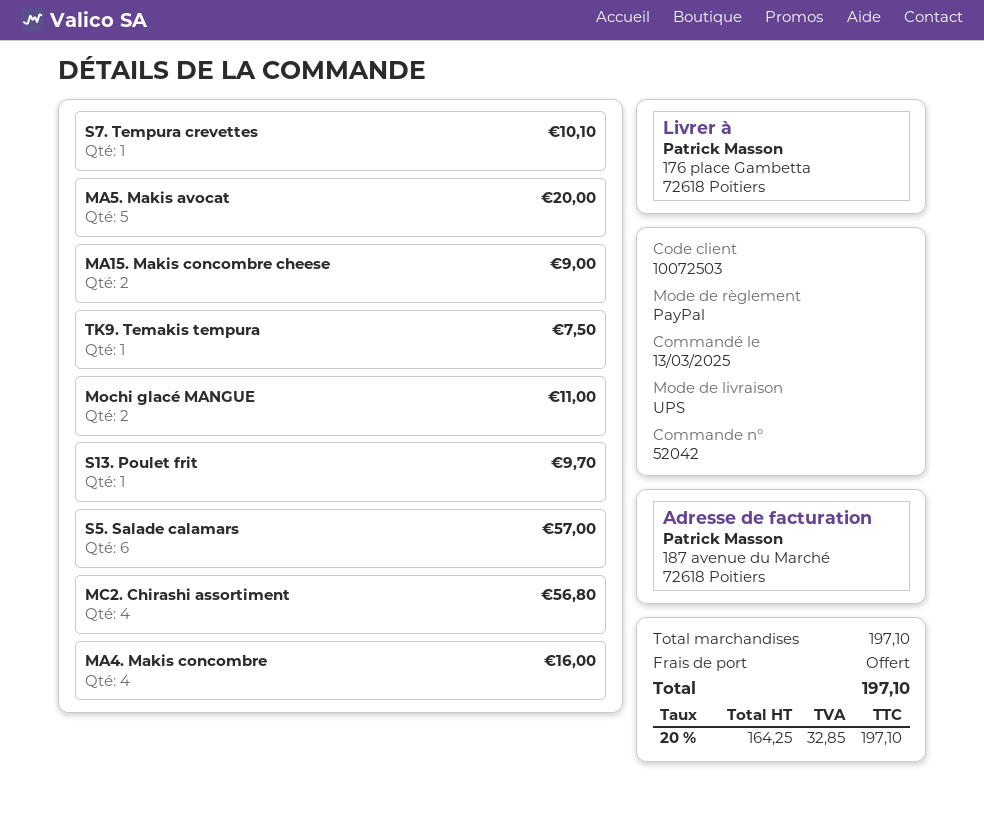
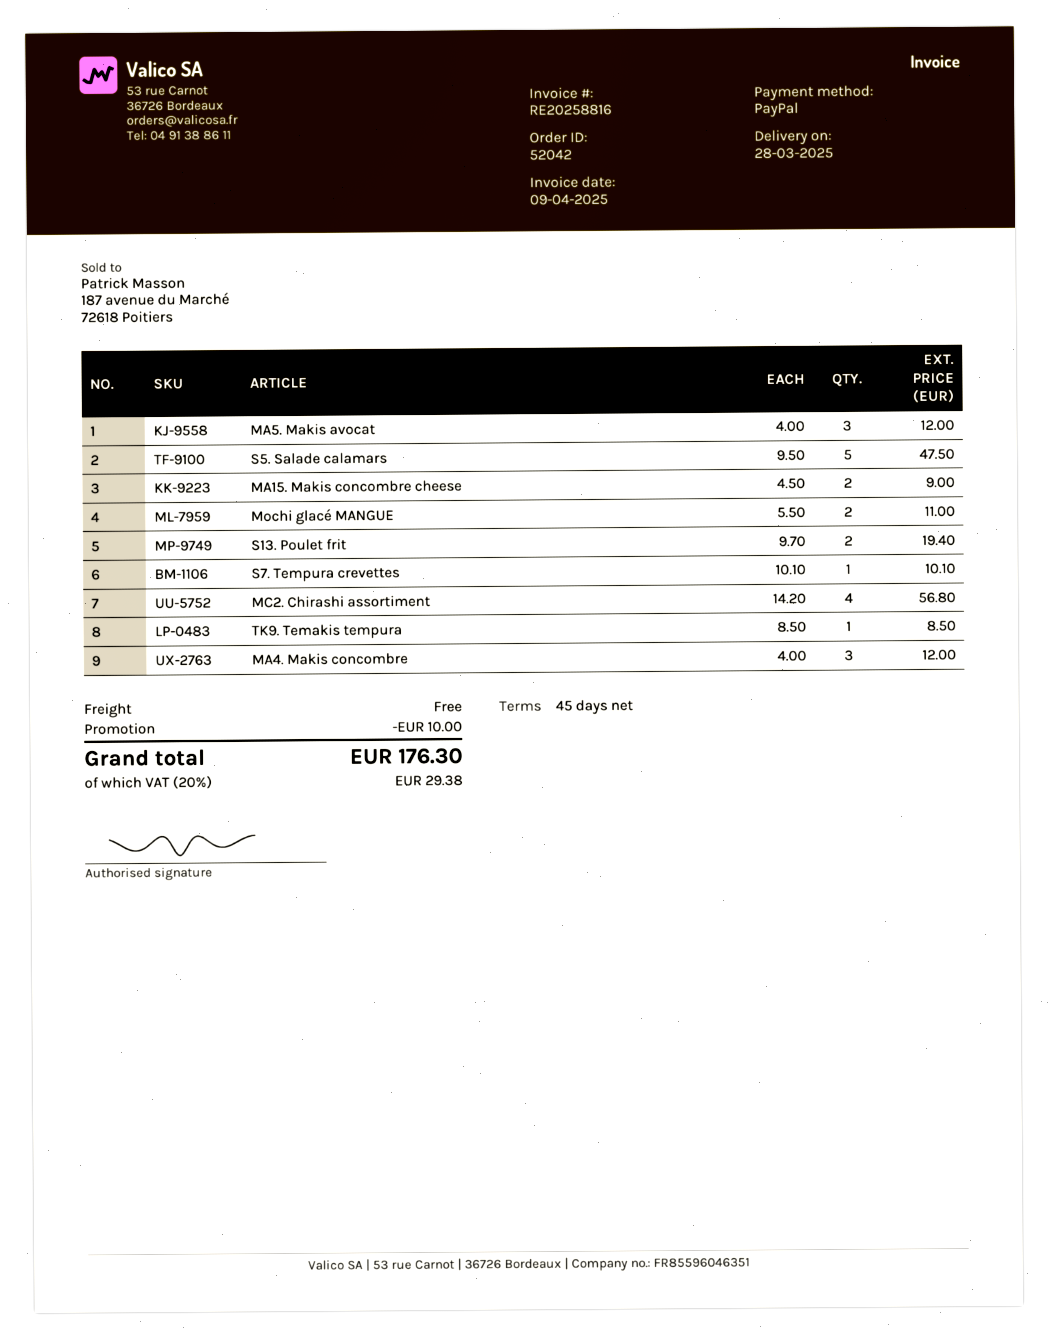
MA5. Makis avocat: 5 for 20.00 -> 3 for 12.00
TK9. Temakis tempura: 1 for 7.50 -> 1 for 8.50
S13. Poulet frit: 1 for 9.70 -> 2 for 19.40
S5. Salade calamars: 6 for 57.00 -> 5 for 47.50
MA4. Makis concombre: 4 for 16.00 -> 3 for 12.00
discount: none -> 10.00
tax: 20% = 32.85 -> 20% = 29.38
total: 197.10 -> 176.30

